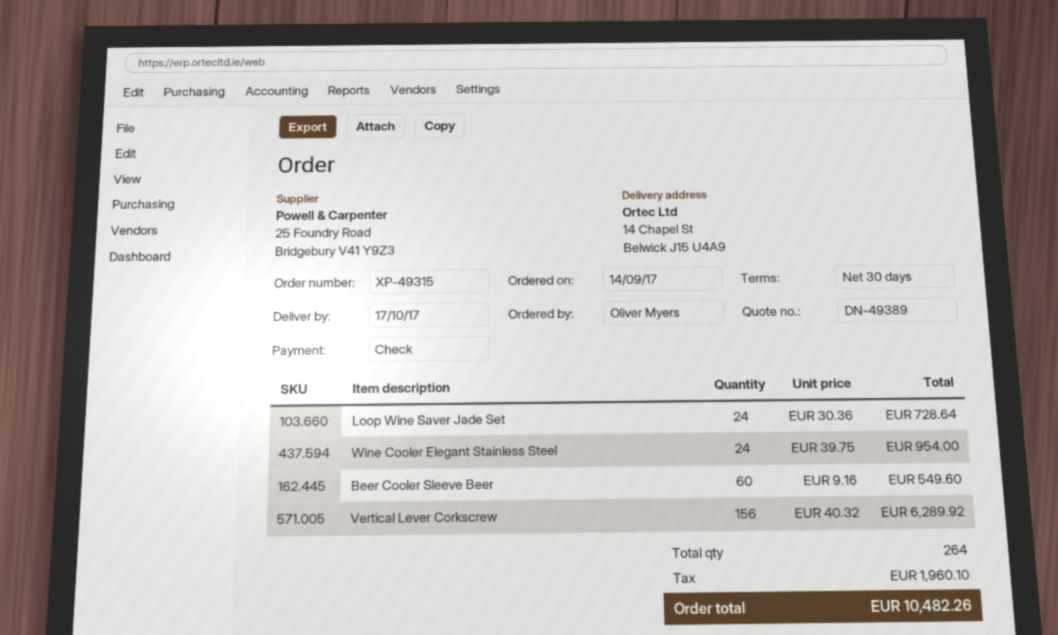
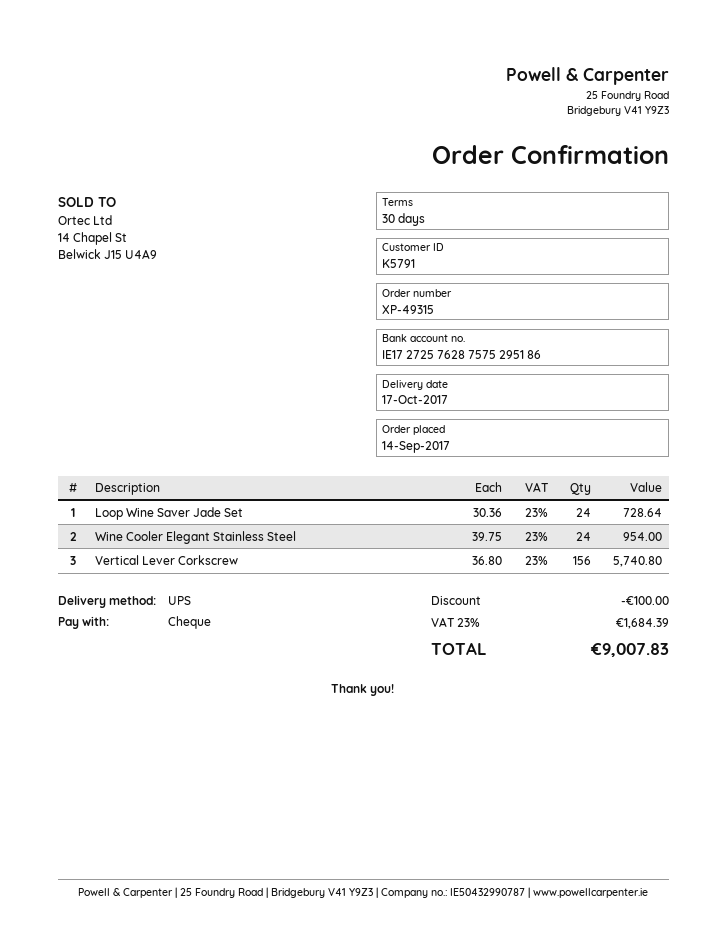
Beer Cooler Sleeve Beer: 60 x 9.16 = 549.60 -> none
Vertical Lever Corkscrew: 156 x 40.32 = 6289.92 -> 156 x 36.80 = 5740.80
discount: none -> 100.00
tax: 1960.10 -> 1684.39
total: 10482.26 -> 9007.83

